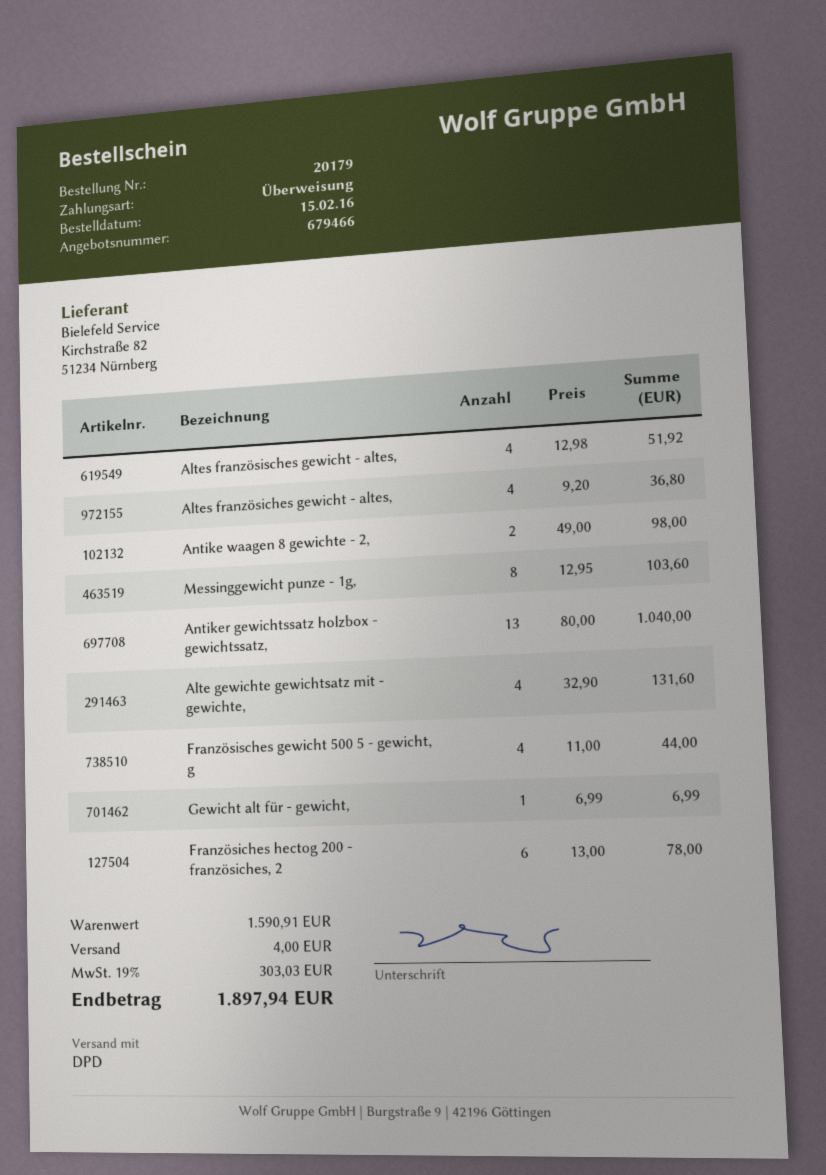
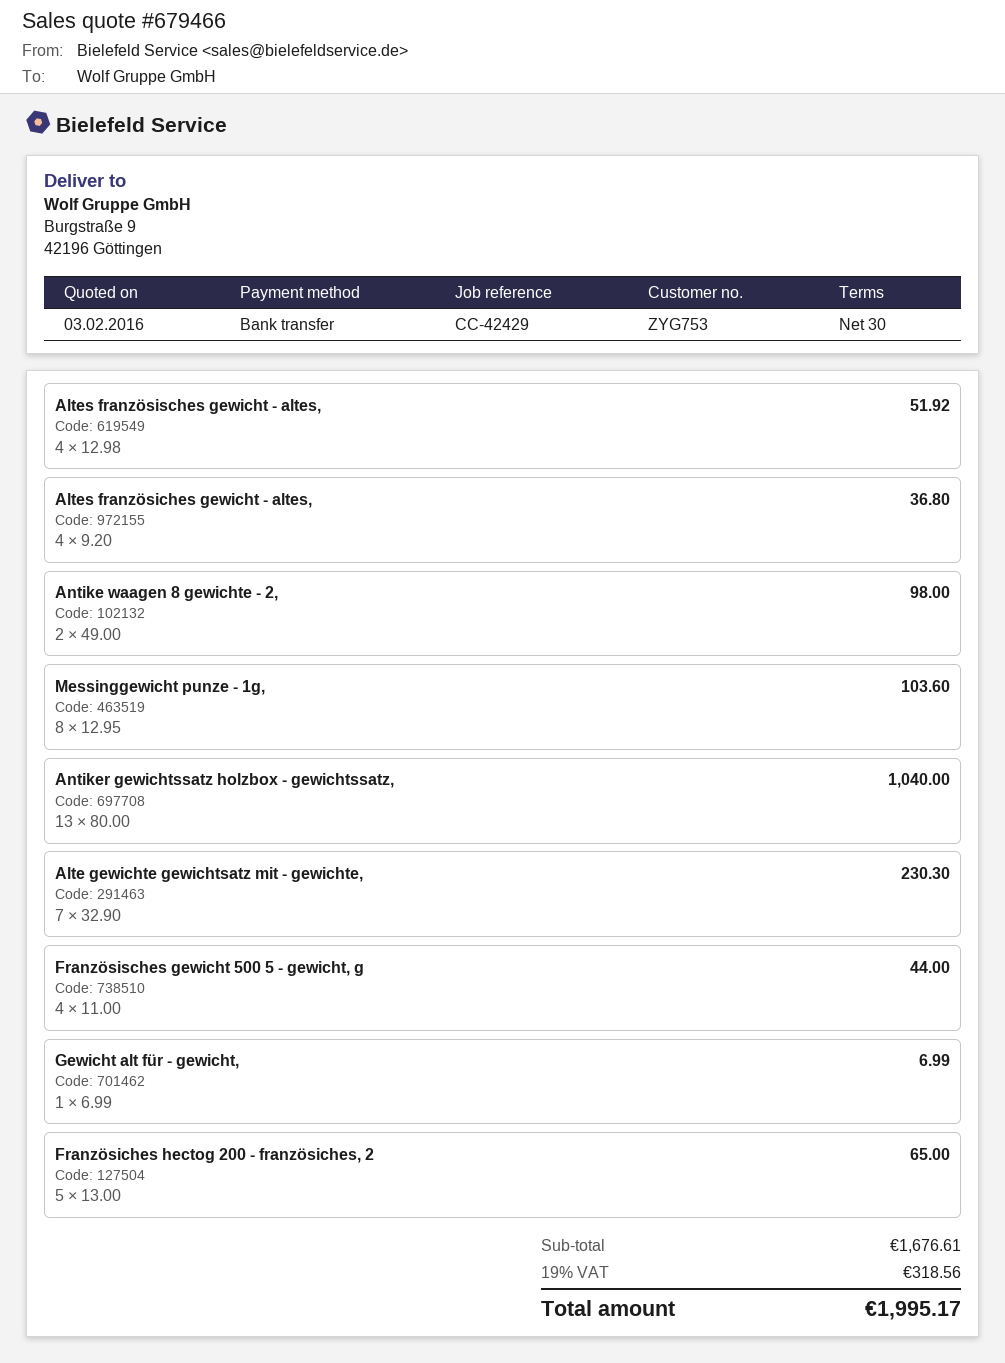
Alte gewichte gewichtsatz mit - gewichte,: 4 x 32.90 = 131.60 -> 7 x 32.90 = 230.30
Französiches hectog 200 - französiches, 2: 6 x 13.00 = 78.00 -> 5 x 13.00 = 65.00
subtotal: 1590.91 -> 1676.61
shipping: 4.00 -> none
tax: 19% = 303.03 -> 19% = 318.56
total: 1897.94 -> 1995.17

